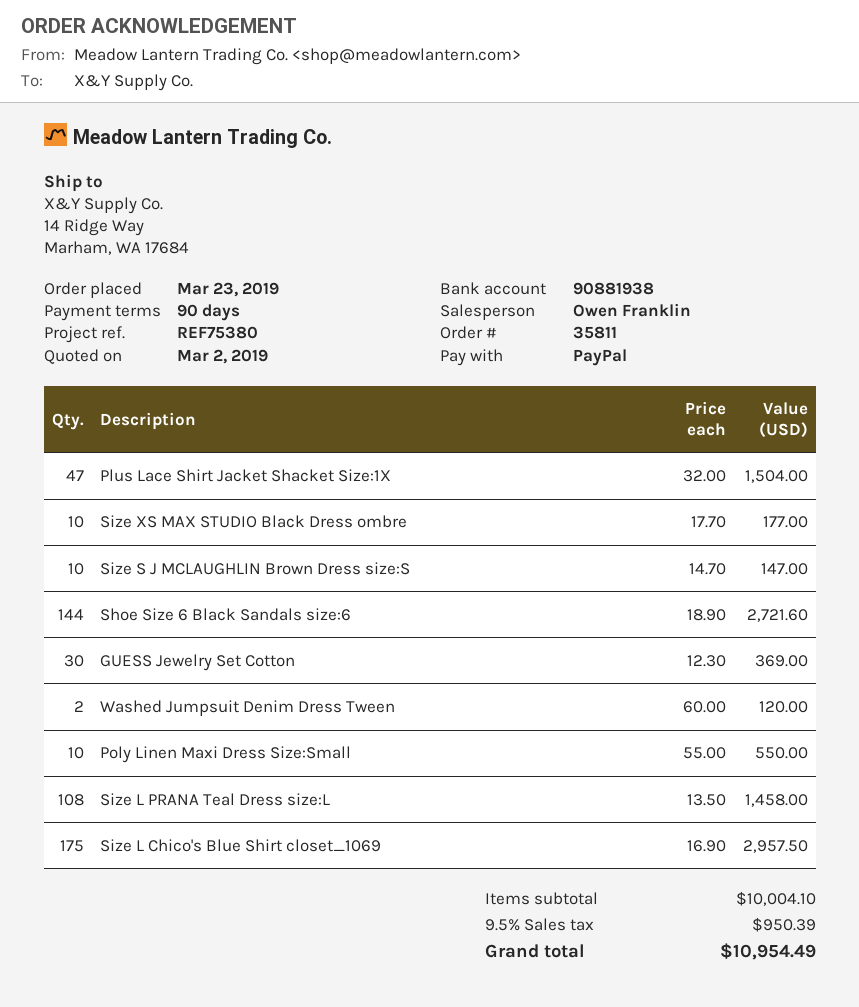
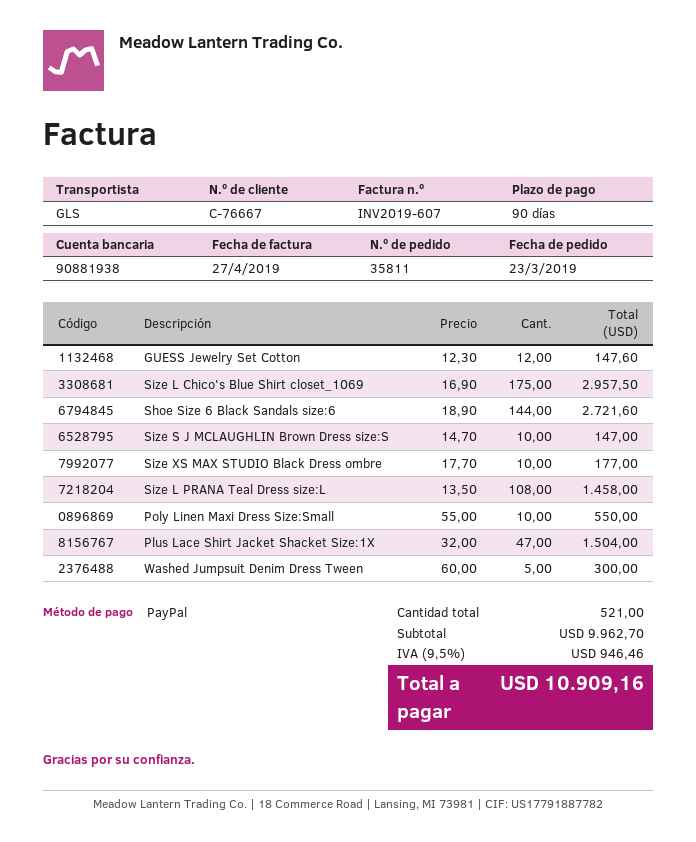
GUESS Jewelry Set Cotton: 30 x 12.30 = 369.00 -> 12 x 12.30 = 147.60
Washed Jumpsuit Denim Dress Tween: 2 x 60.00 = 120.00 -> 5 x 60.00 = 300.00
subtotal: 10004.10 -> 9962.70
tax: 9.5% = 950.39 -> 9.5% = 946.46
total: 10954.49 -> 10909.16

